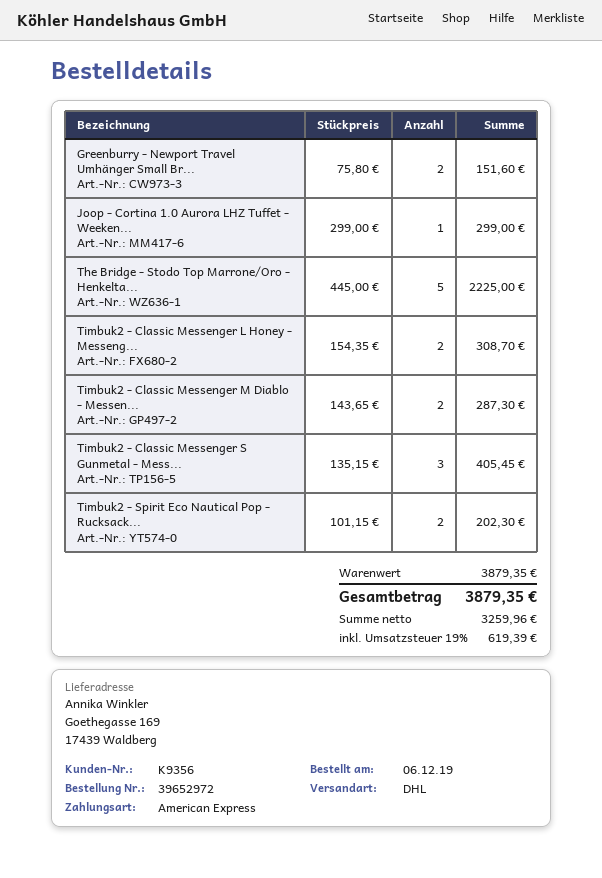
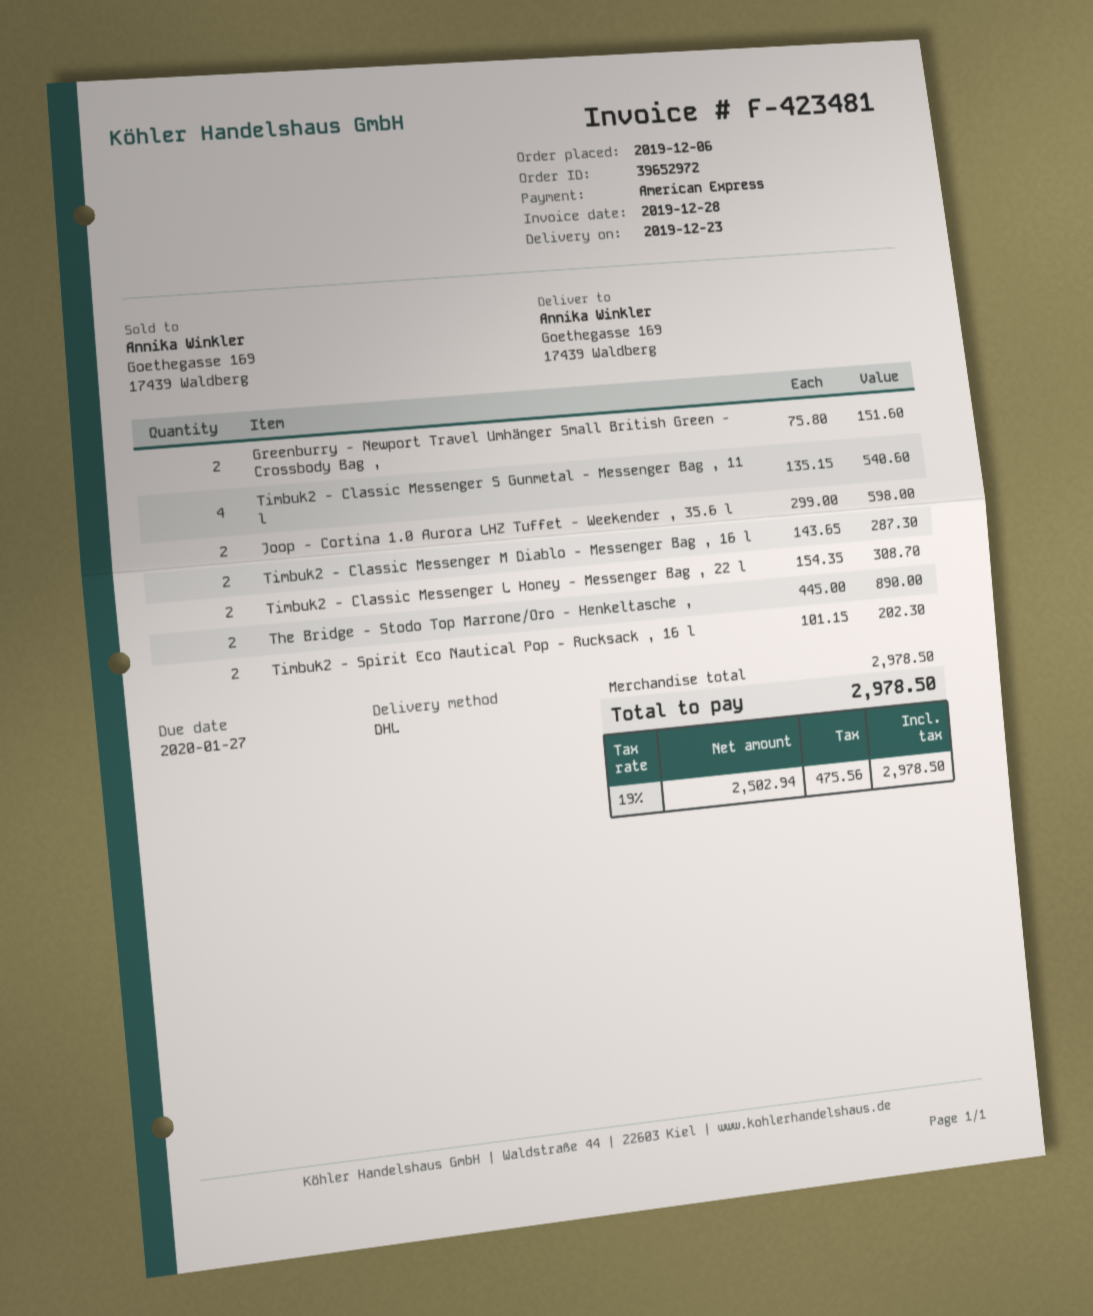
Joop - Cortina 1.0 Aurora LHZ Tuffet - Weeken...: 1 x 299.00 = 299.00 -> 2 x 299.00 = 598.00
The Bridge - Stodo Top Marrone/Oro - Henkelta...: 5 x 445.00 = 2225.00 -> 2 x 445.00 = 890.00
Timbuk2 - Classic Messenger S Gunmetal - Mess...: 3 x 135.15 = 405.45 -> 4 x 135.15 = 540.60
subtotal: 3879.35 -> 2978.50
net: 3259.96 -> 2502.94
tax: 19% = 619.39 -> 19% = 475.56
total: 3879.35 -> 2978.50

